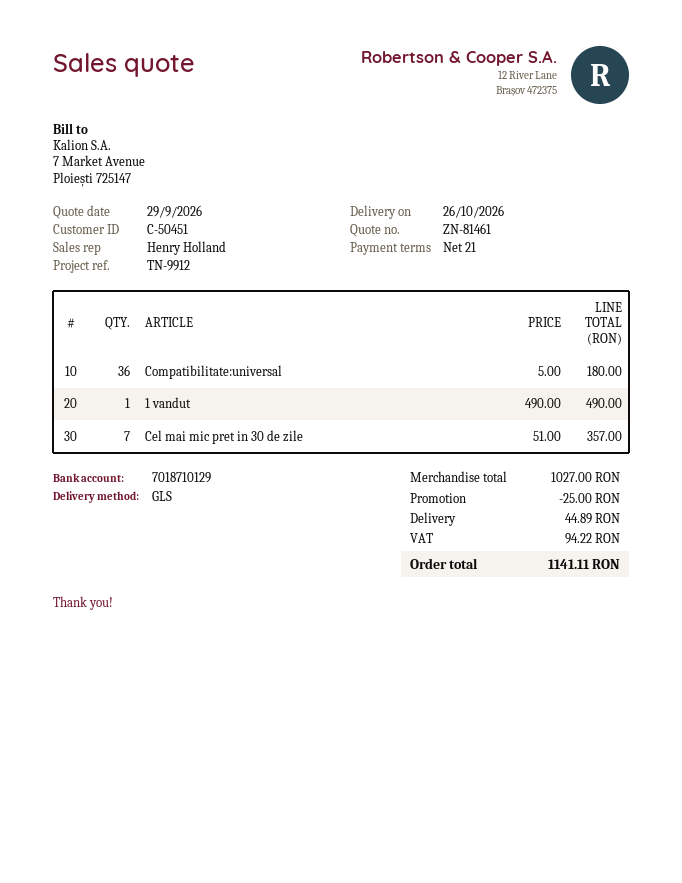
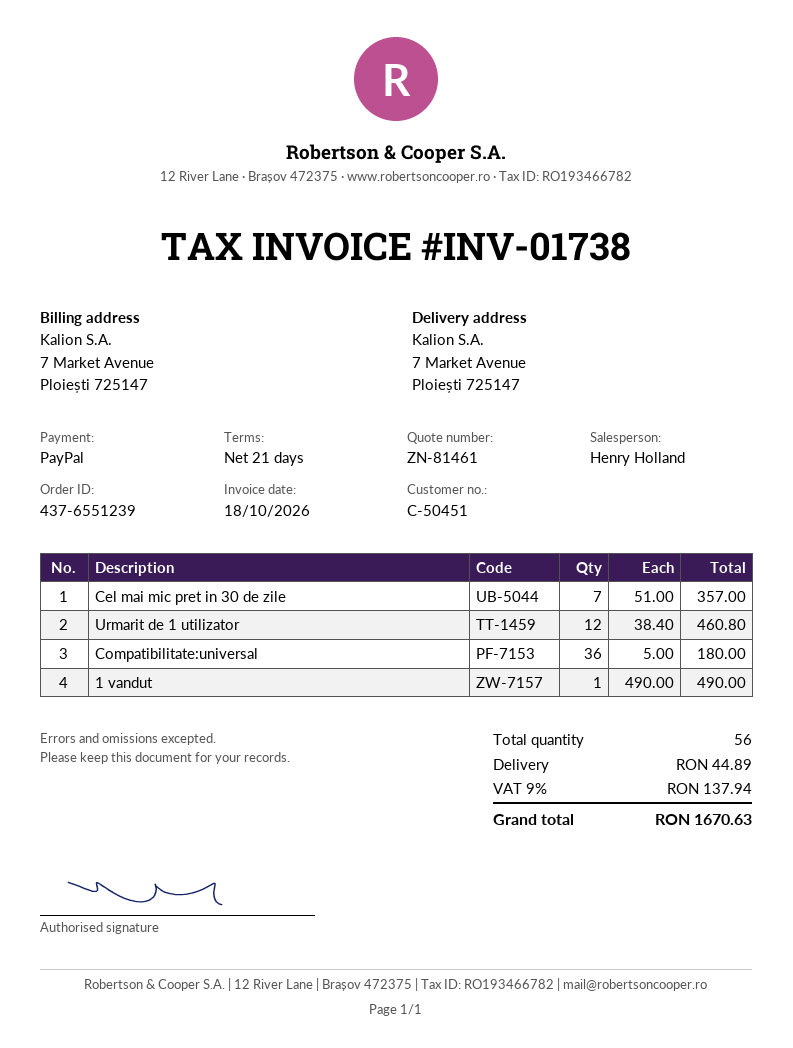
Urmarit de 1 utilizator: none -> 12 x 38.40 = 460.80
discount: 25.00 -> none
tax: 94.22 -> 137.94
total: 1141.11 -> 1670.63

